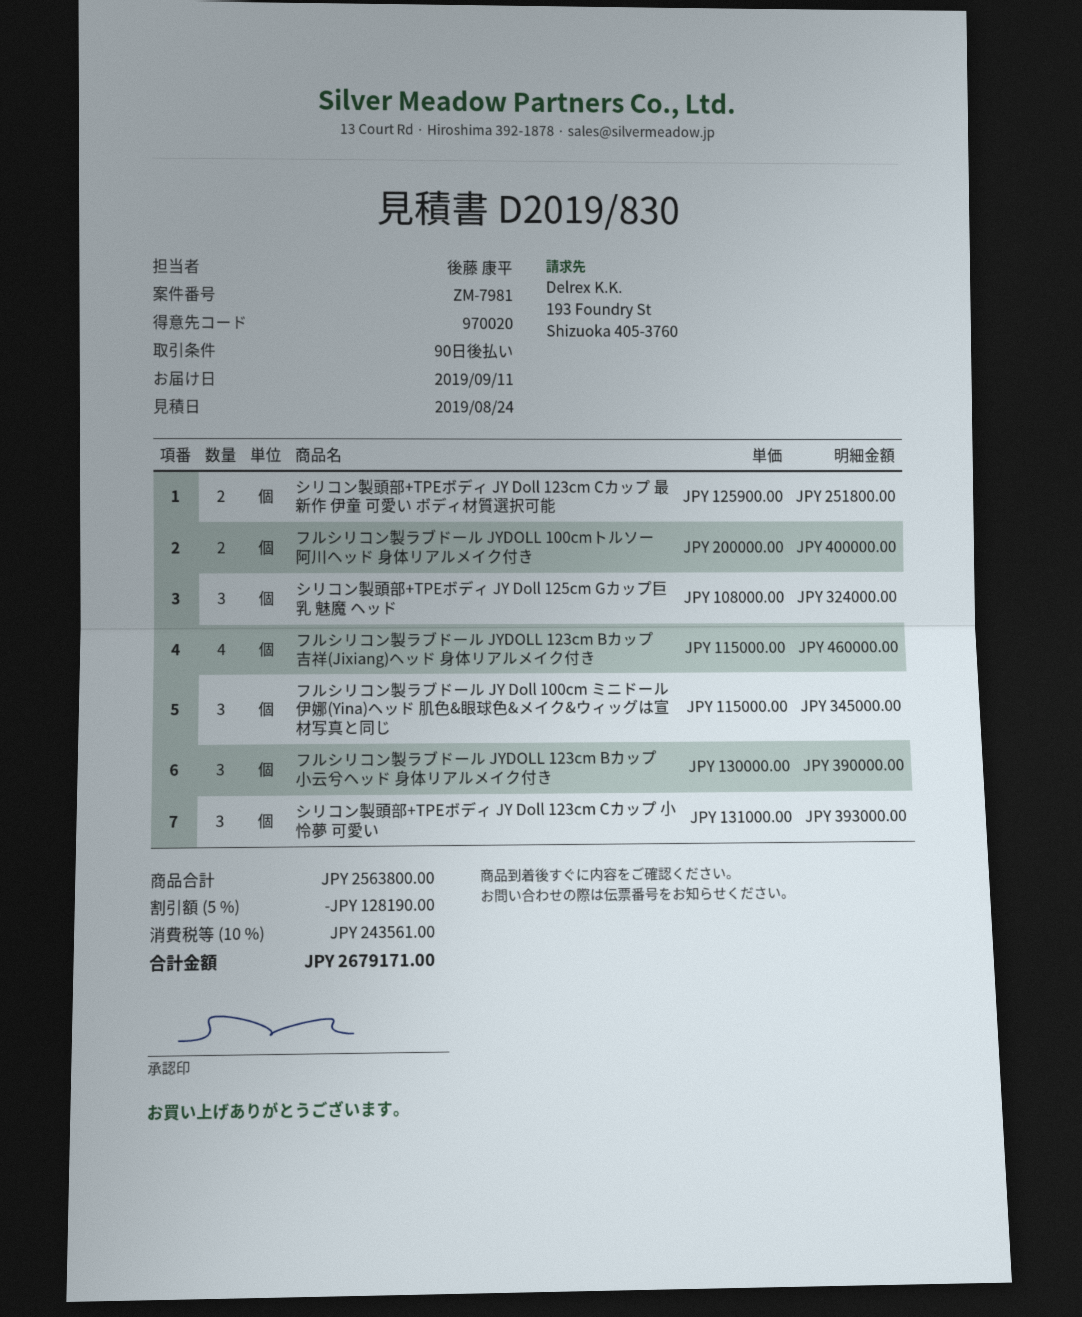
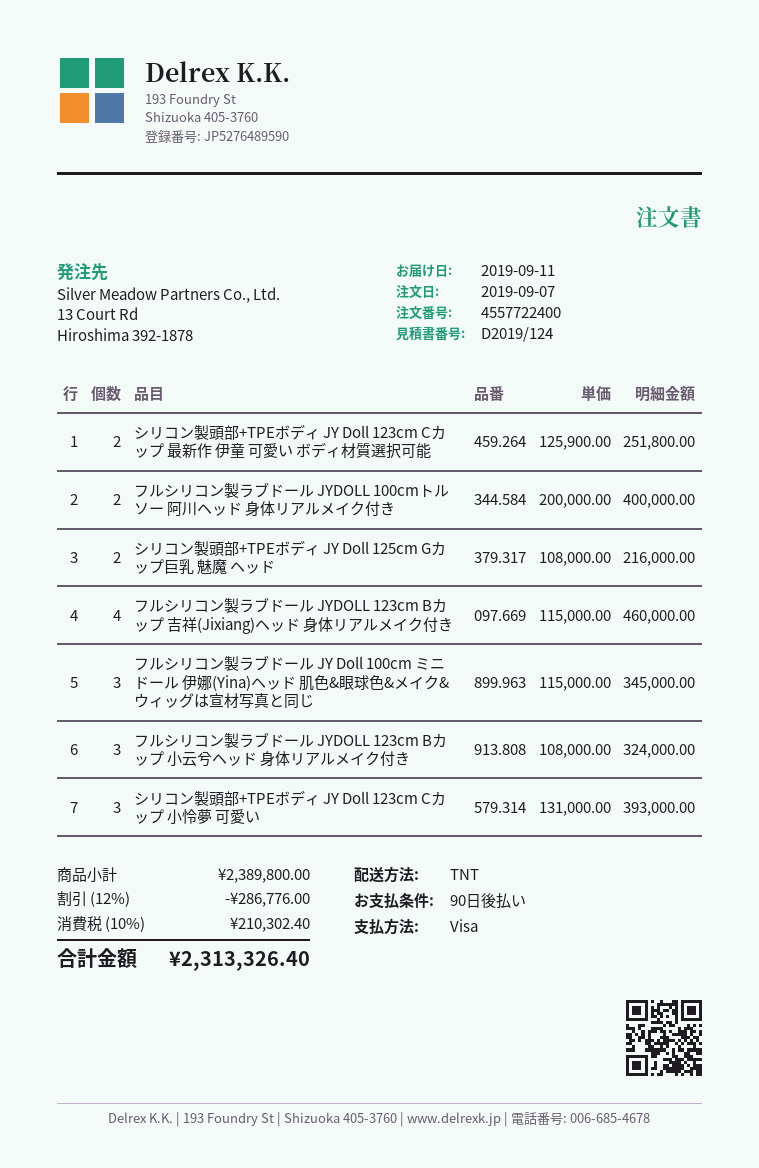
quote number: D2019/830 -> D2019/124
シリコン製頭部+TPEボディ JY Doll 125cm Gカップ巨乳 魅魔 ヘッド: 3 x 108000.00 = 324000.00 -> 2 x 108000.00 = 216000.00
フルシリコン製ラブドール JYDOLL 123cm Bカップ 小云兮ヘッド 身体リアルメイク付き: 3 x 130000.00 = 390000.00 -> 3 x 108000.00 = 324000.00
subtotal: 2563800.00 -> 2389800.00
discount: 5% = 128190.00 -> 12% = 286776.00
tax: 10% = 243561.00 -> 10% = 210302.40
total: 2679171.00 -> 2313326.40

